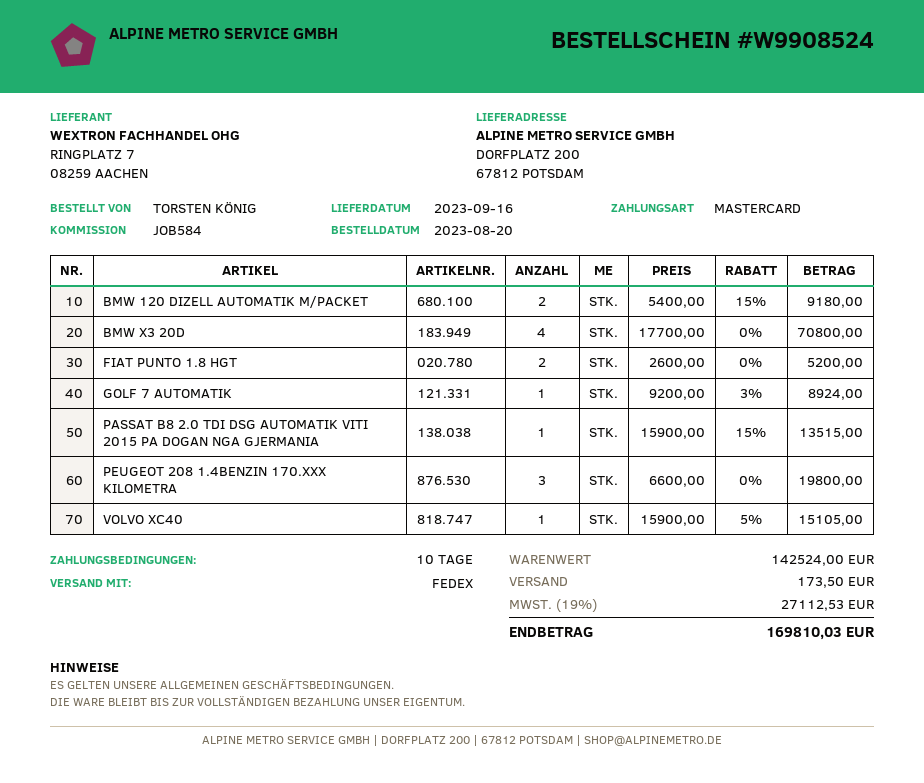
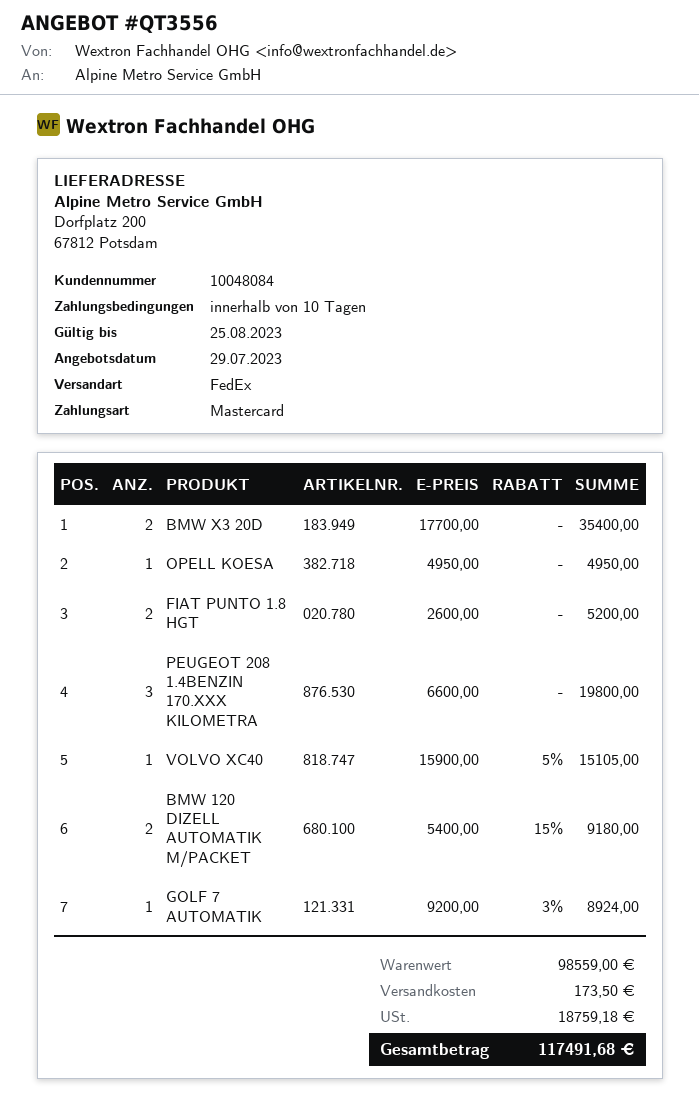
BMW X3 20D: 4 x 17700.00 = 70800.00 -> 2 x 17700.00 = 35400.00
PASSAT B8 2.0 TDI DSG AUTOMATIK VITI 2015 PA DOGAN NGA GJERMANIA: 1 x 15900.00 - 15% = 13515.00 -> none
OPELL KOESA: none -> 1 x 4950.00 = 4950.00
subtotal: 142524.00 -> 98559.00
tax: 27112.53 -> 18759.18
total: 169810.03 -> 117491.68

